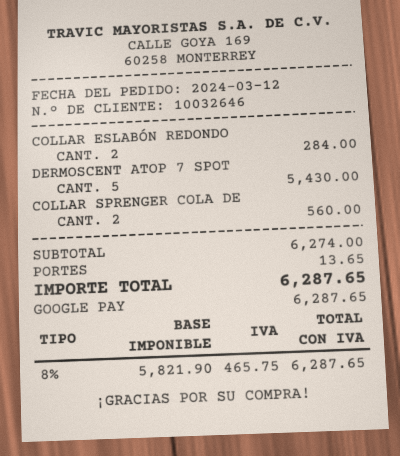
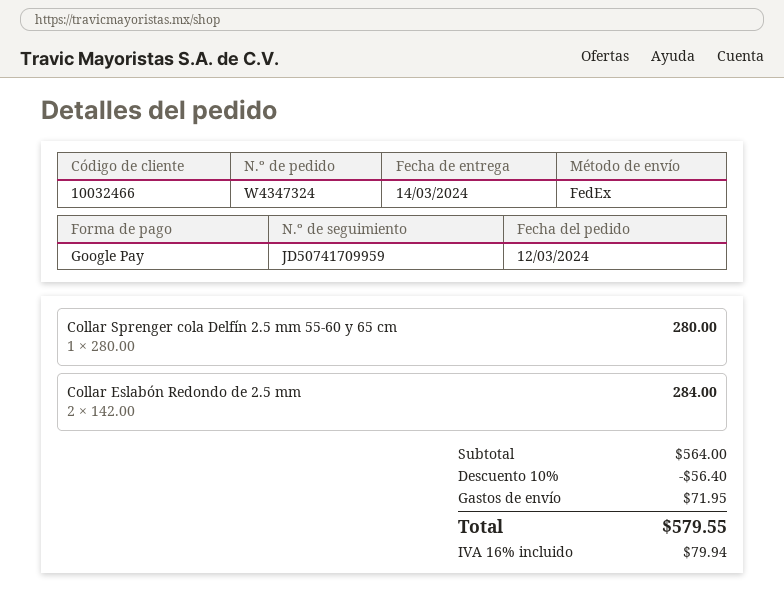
customer number: 10032646 -> 10032466
DERMOSCENT ATOP 7 SPOT: 5 for 5430.00 -> none
COLLAR SPRENGER COLA DE: 2 for 560.00 -> 1 for 280.00
subtotal: 6274.00 -> 564.00
discount: none -> 10% = 56.40
shipping: 13.65 -> 71.95
tax: 8% = 465.75 -> 16% = 79.94
total: 6287.65 -> 579.55

